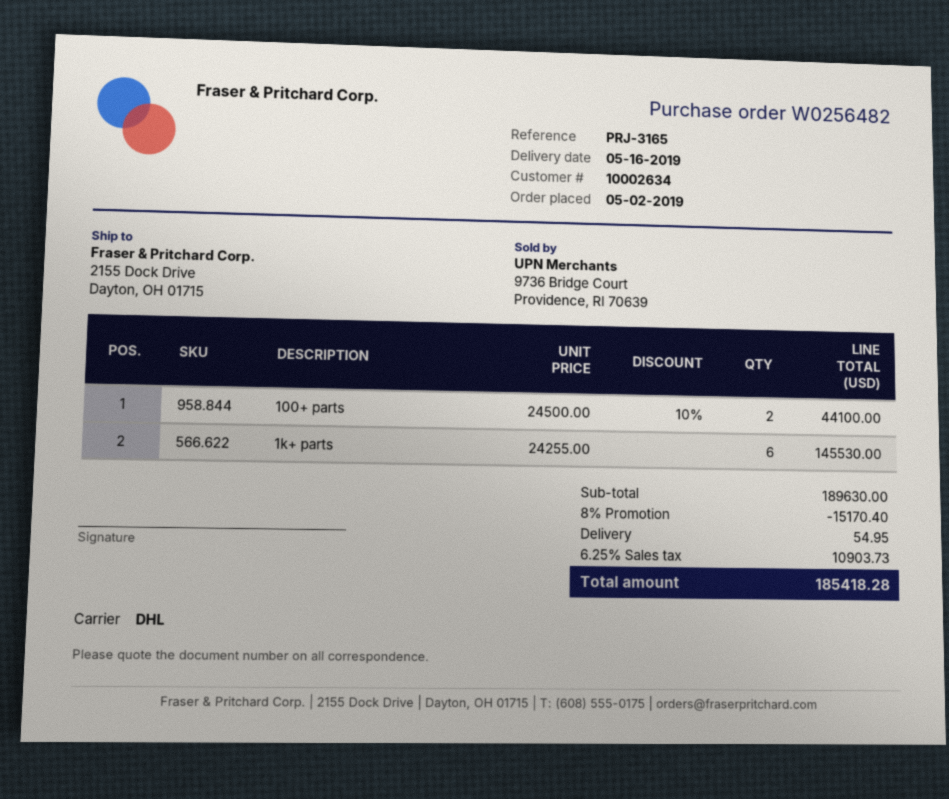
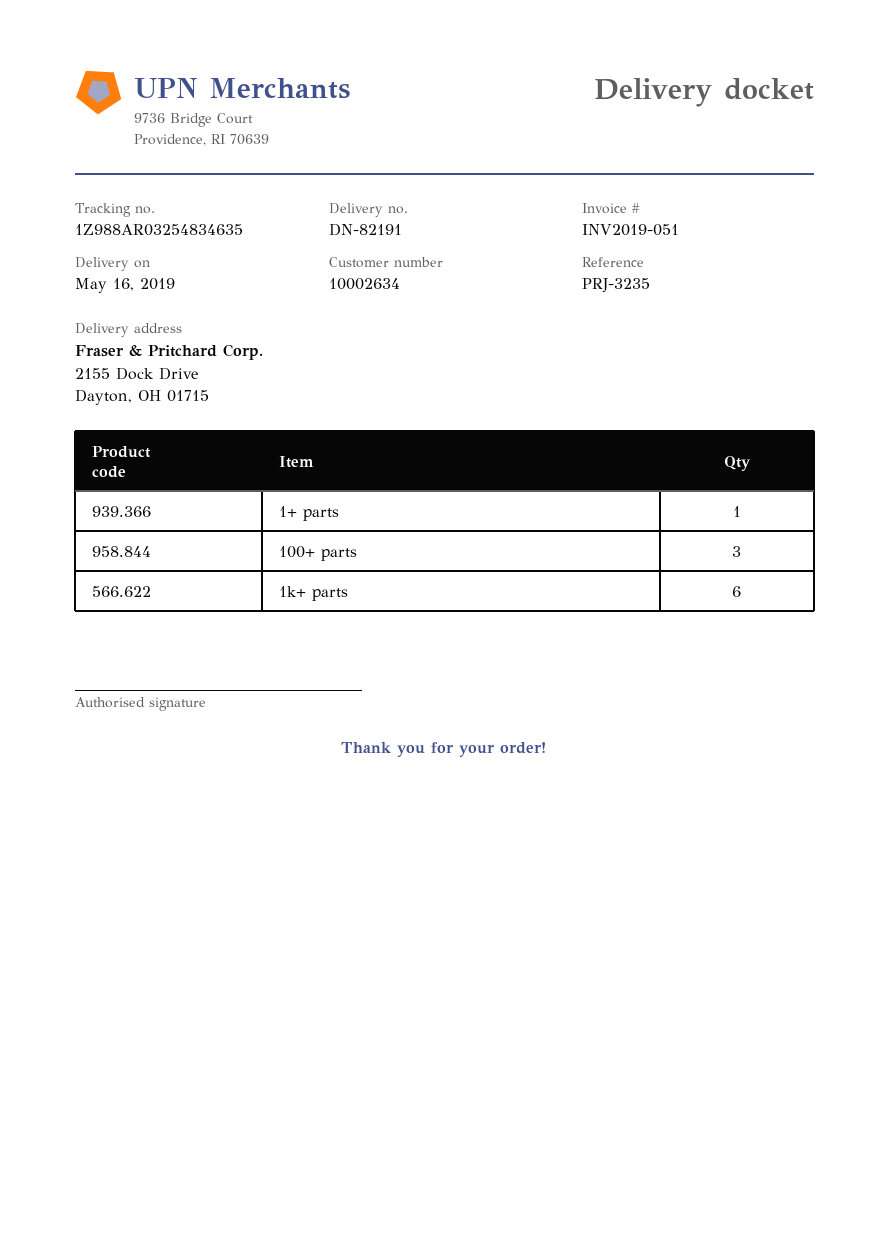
reference: PRJ-3165 -> PRJ-3235
100+ parts: 2 -> 3
1+ parts: none -> 1

